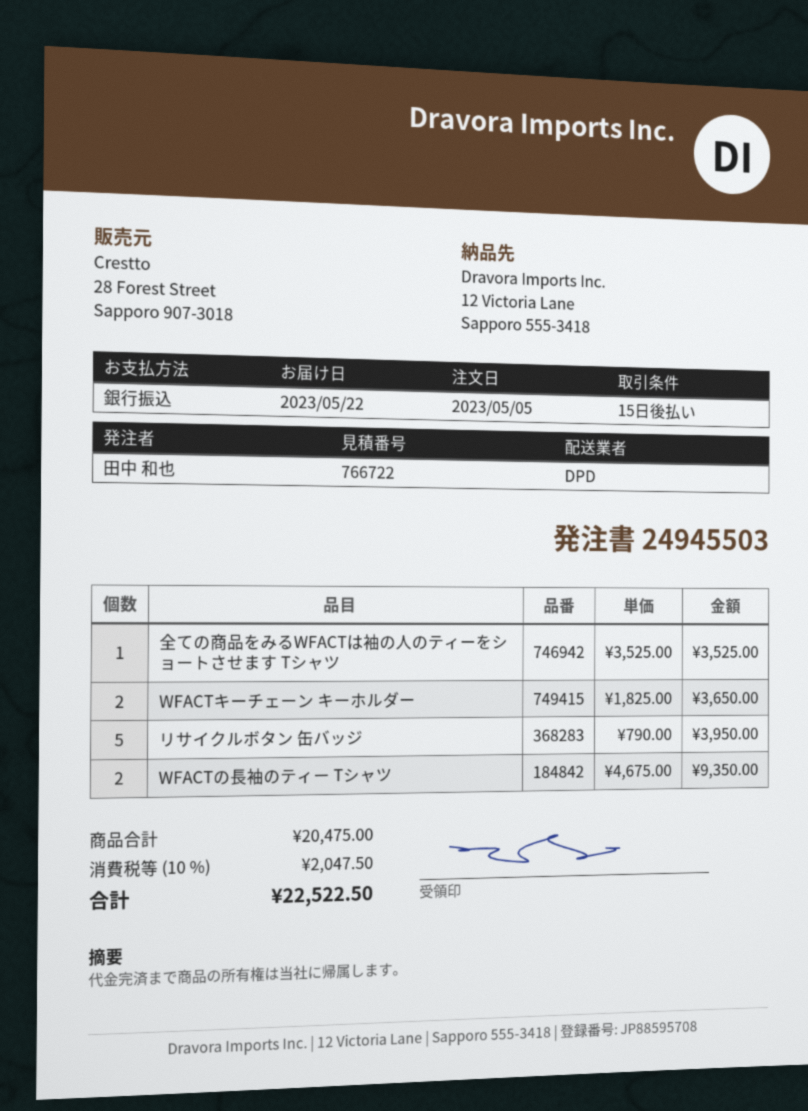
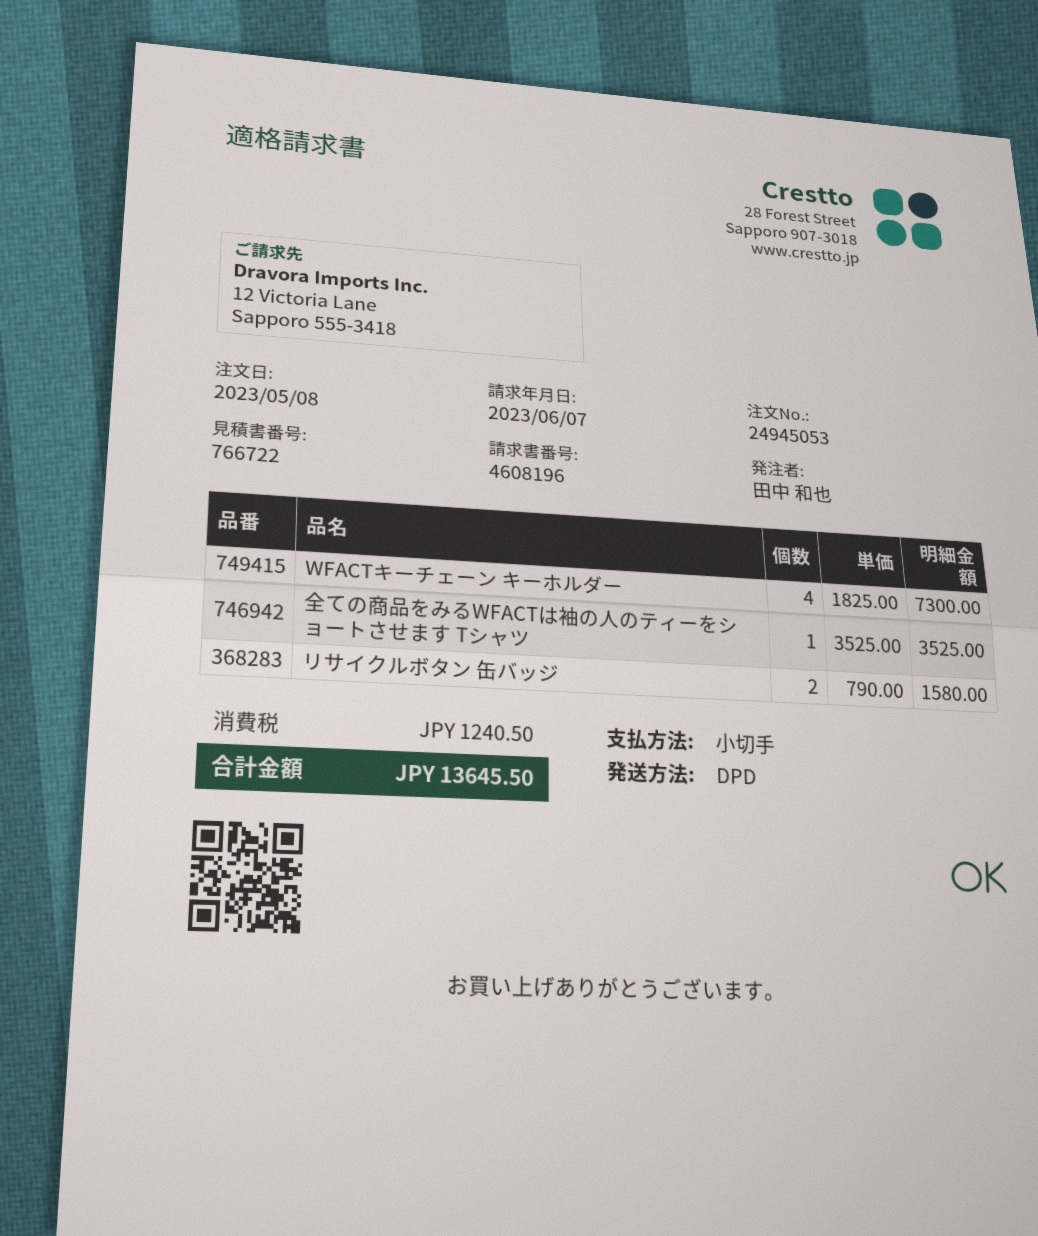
order number: 24945503 -> 24945053
order date: 2023-05-05 -> 2023-05-08
payment method: bank transfer -> cheque
WFACTキーチェーン キーホルダー: 2 x 1825.00 = 3650.00 -> 4 x 1825.00 = 7300.00
リサイクルボタン 缶バッジ: 5 x 790.00 = 3950.00 -> 2 x 790.00 = 1580.00
WFACTの長袖のティー Tシャツ: 2 x 4675.00 = 9350.00 -> none
tax: 2047.50 -> 1240.50
total: 22522.50 -> 13645.50

